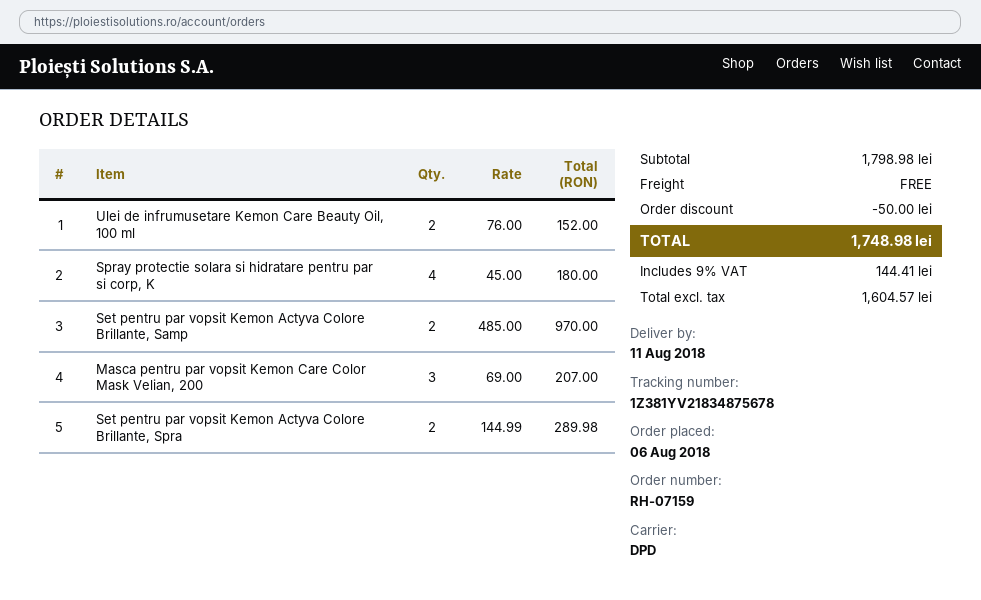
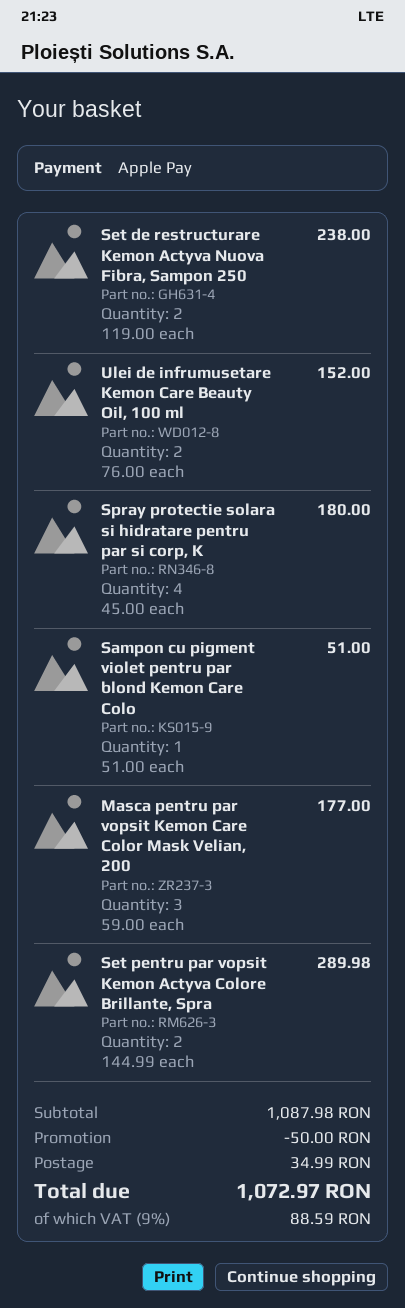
Set pentru par vopsit Kemon Actyva Colore Brillante, Samp: 2 x 485.00 = 970.00 -> none
Masca pentru par vopsit Kemon Care Color Mask Velian, 200: 3 x 69.00 = 207.00 -> 3 x 59.00 = 177.00
Set de restructurare Kemon Actyva Nuova Fibra, Sampon 250: none -> 2 x 119.00 = 238.00
Sampon cu pigment violet pentru par blond Kemon Care Colo: none -> 1 x 51.00 = 51.00
subtotal: 1798.98 -> 1087.98
shipping: 0.00 -> 34.99
tax: 9% = 144.41 -> 9% = 88.59
total: 1748.98 -> 1072.97

